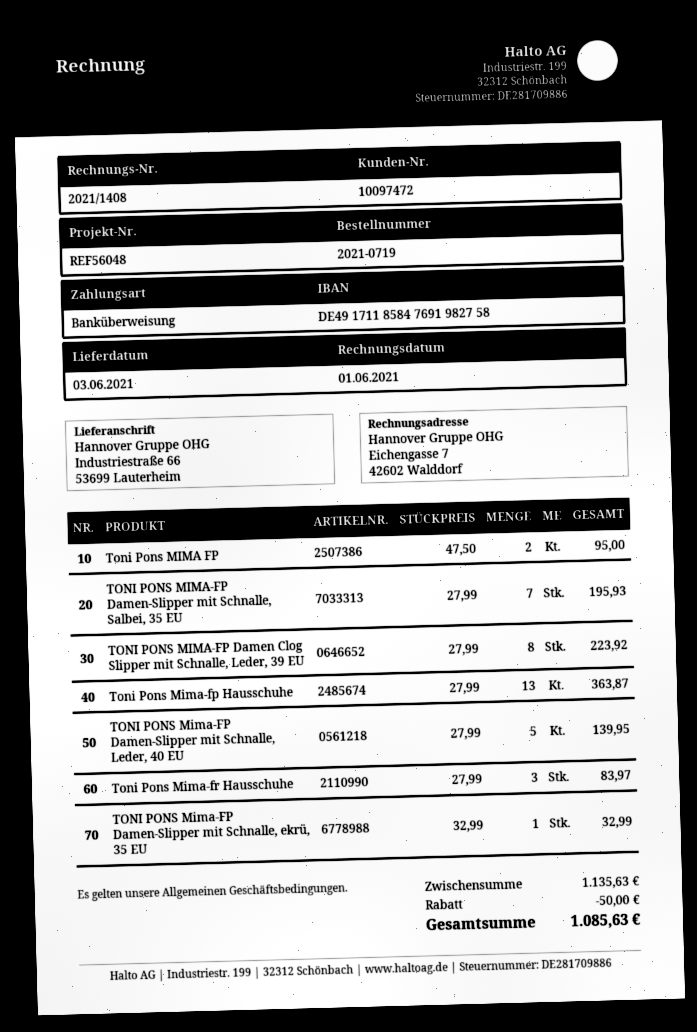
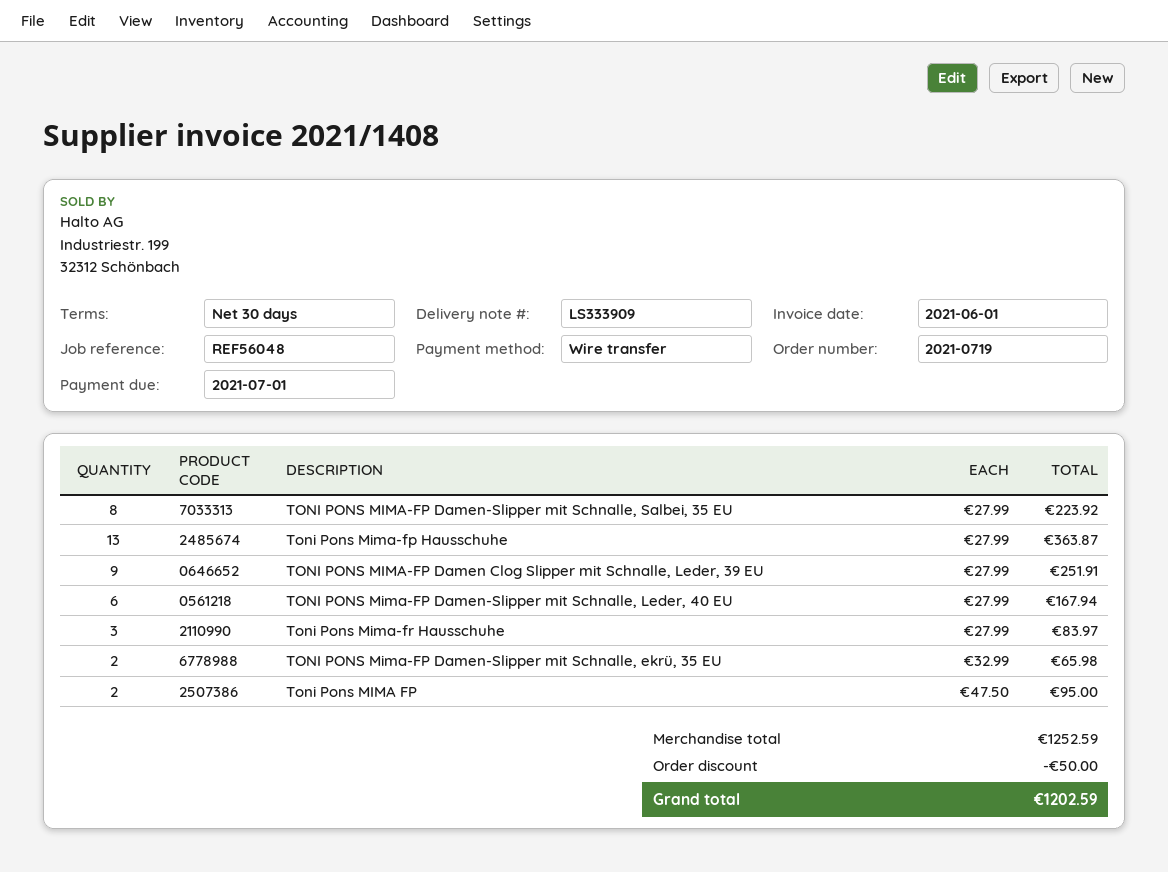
TONI PONS MIMA-FP Damen-Slipper mit Schnalle, Salbei, 35 EU: 7 x 27.99 = 195.93 -> 8 x 27.99 = 223.92
TONI PONS MIMA-FP Damen Clog Slipper mit Schnalle, Leder, 39 EU: 8 x 27.99 = 223.92 -> 9 x 27.99 = 251.91
TONI PONS Mima-FP Damen-Slipper mit Schnalle, Leder, 40 EU: 5 x 27.99 = 139.95 -> 6 x 27.99 = 167.94
TONI PONS Mima-FP Damen-Slipper mit Schnalle, ekrü, 35 EU: 1 x 32.99 = 32.99 -> 2 x 32.99 = 65.98
subtotal: 1135.63 -> 1252.59
total: 1085.63 -> 1202.59

